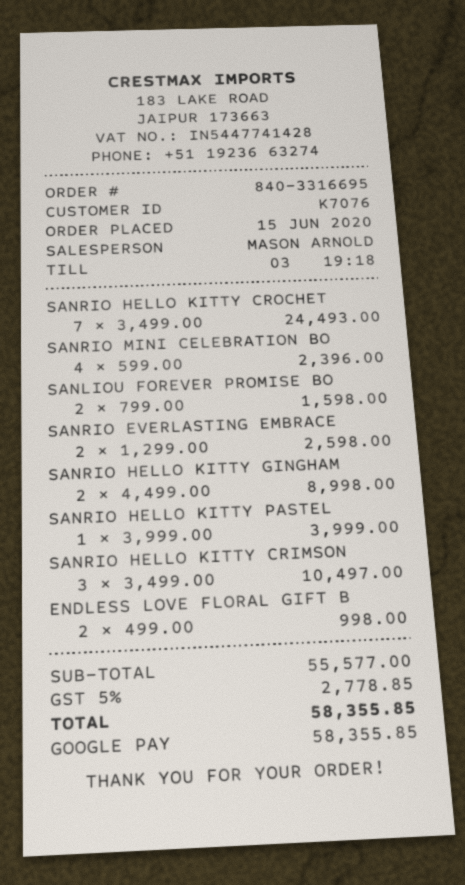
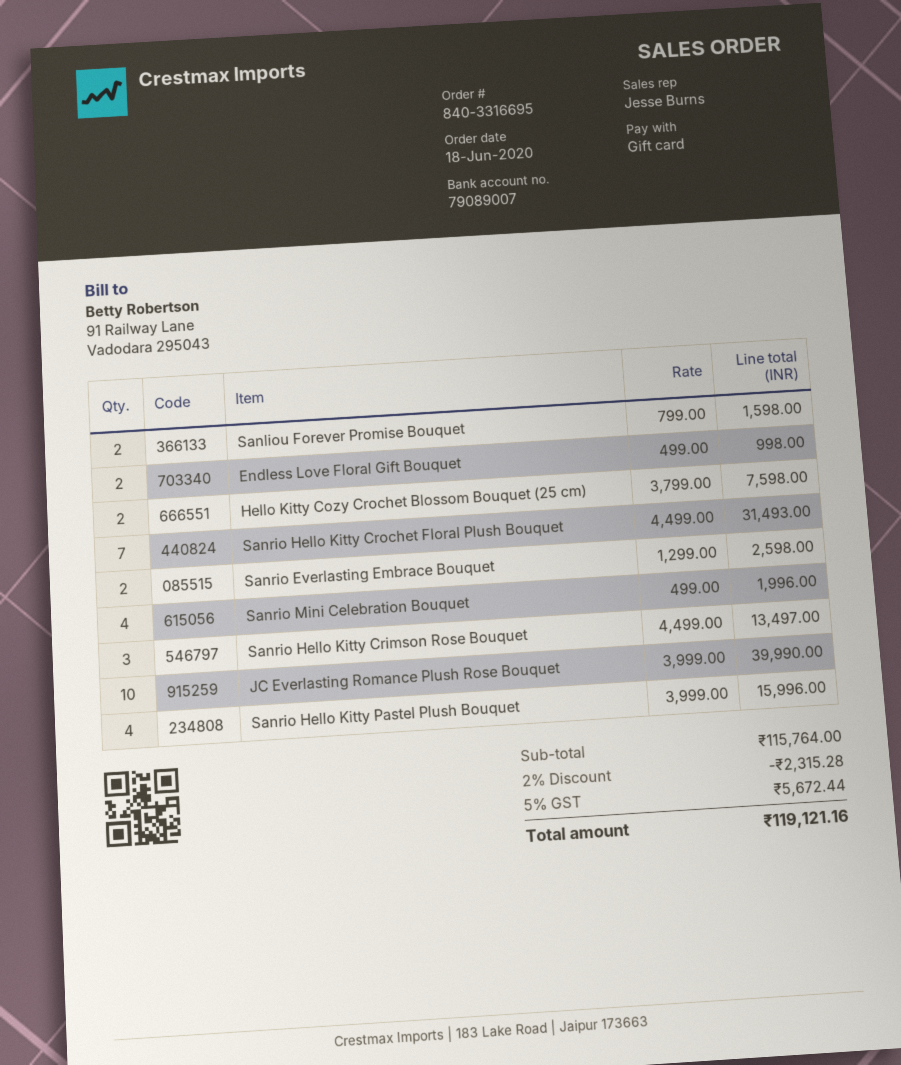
order date: 2020-06-15 -> 2020-06-18
sales rep: MASON ARNOLD -> Jesse Burns
payment method: Google Pay -> gift card
SANRIO HELLO KITTY CROCHET: 7 x 3499.00 = 24493.00 -> 7 x 4499.00 = 31493.00
SANRIO MINI CELEBRATION BO: 4 x 599.00 = 2396.00 -> 4 x 499.00 = 1996.00
SANRIO HELLO KITTY GINGHAM: 2 x 4499.00 = 8998.00 -> none
SANRIO HELLO KITTY PASTEL: 1 x 3999.00 = 3999.00 -> 4 x 3999.00 = 15996.00
SANRIO HELLO KITTY CRIMSON: 3 x 3499.00 = 10497.00 -> 3 x 4499.00 = 13497.00
Hello Kitty Cozy Crochet Blossom Bouquet (25 cm): none -> 2 x 3799.00 = 7598.00
JC Everlasting Romance Plush Rose Bouquet: none -> 10 x 3999.00 = 39990.00
subtotal: 55577.00 -> 115764.00
discount: none -> 2% = 2315.28
tax: 5% = 2778.85 -> 5% = 5672.44
total: 58355.85 -> 119121.16

